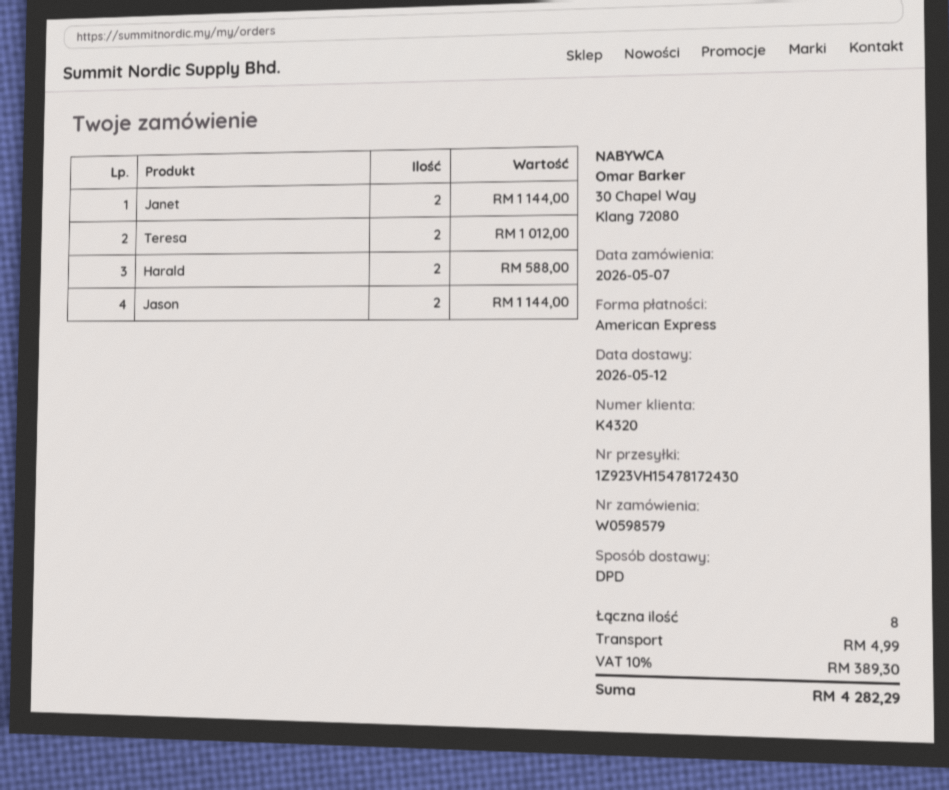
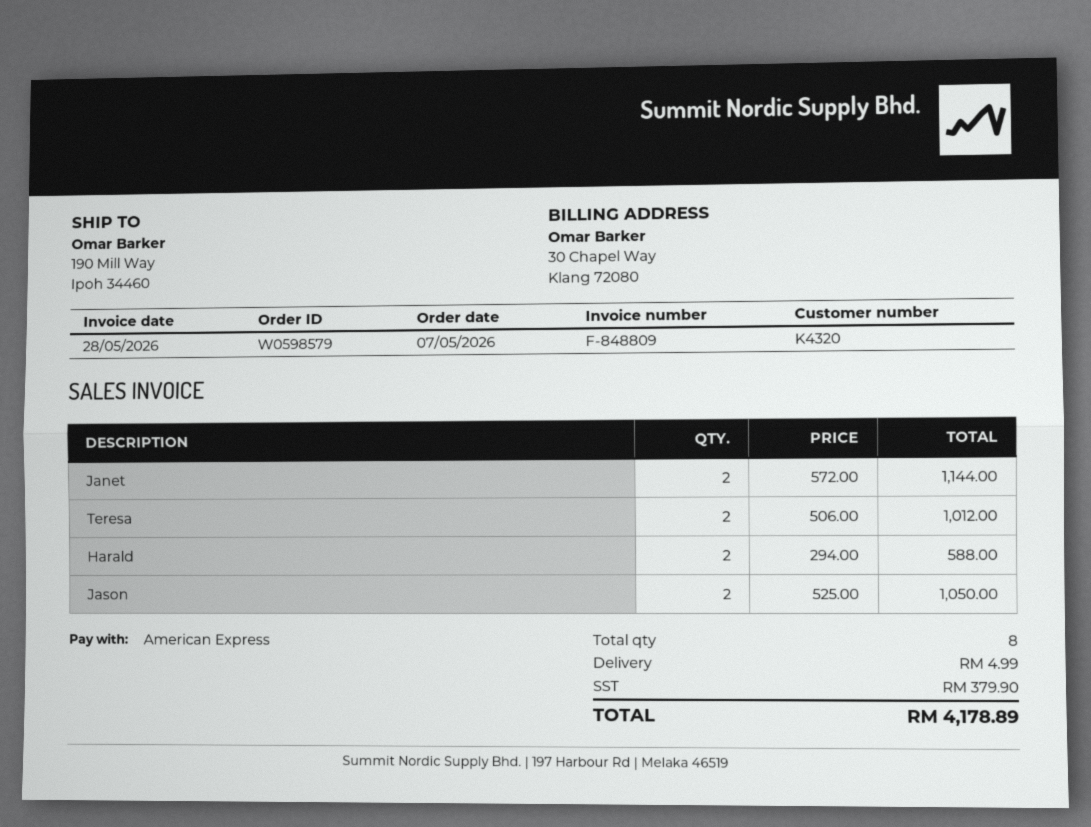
Jason: 2 for 1144.00 -> 2 for 1050.00
tax: 389.30 -> 379.90
total: 4282.29 -> 4178.89

